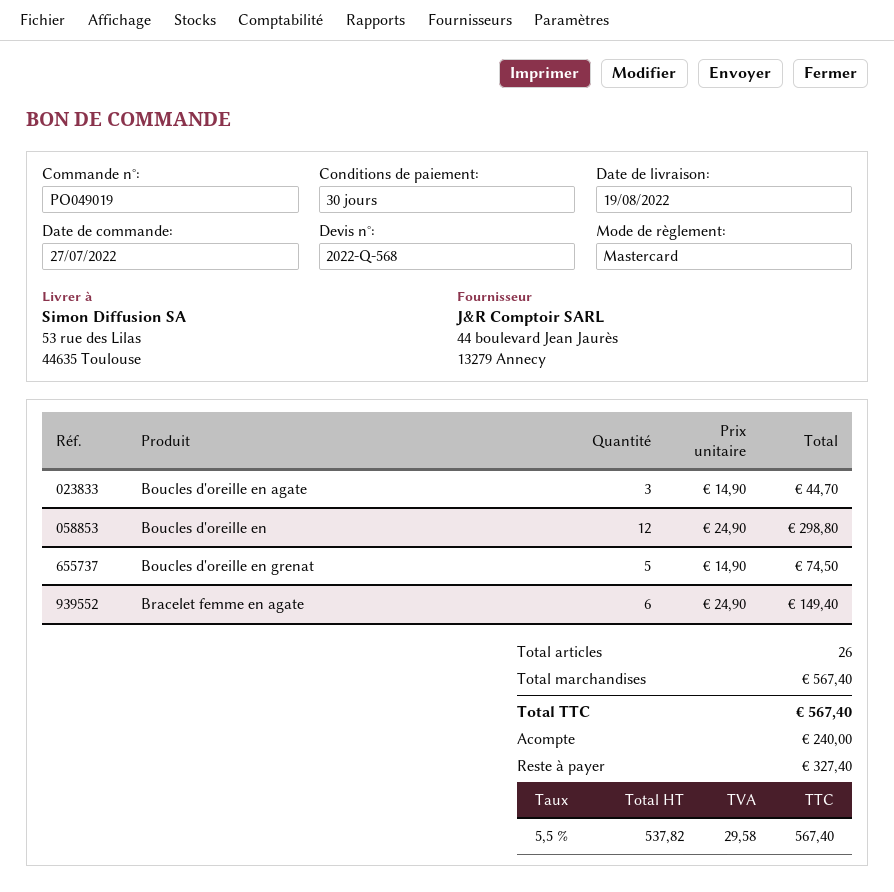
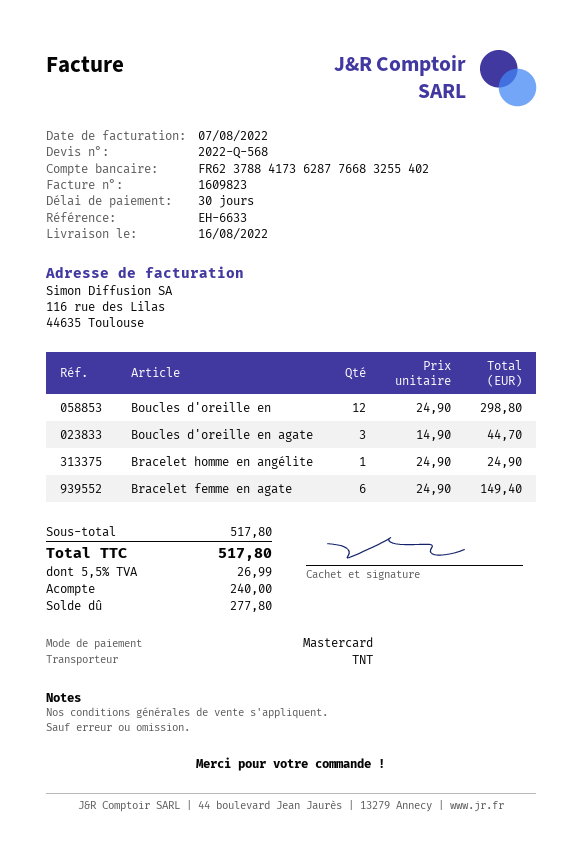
delivery date: 2022-08-19 -> 2022-08-16
Boucles d'oreille en grenat: 5 x 14.90 = 74.50 -> none
Bracelet homme en angélite: none -> 1 x 24.90 = 24.90
subtotal: 567.40 -> 517.80
tax: 5.5% = 29.58 -> 5.5% = 26.99
total: 567.40 -> 517.80
balance: 327.40 -> 277.80

